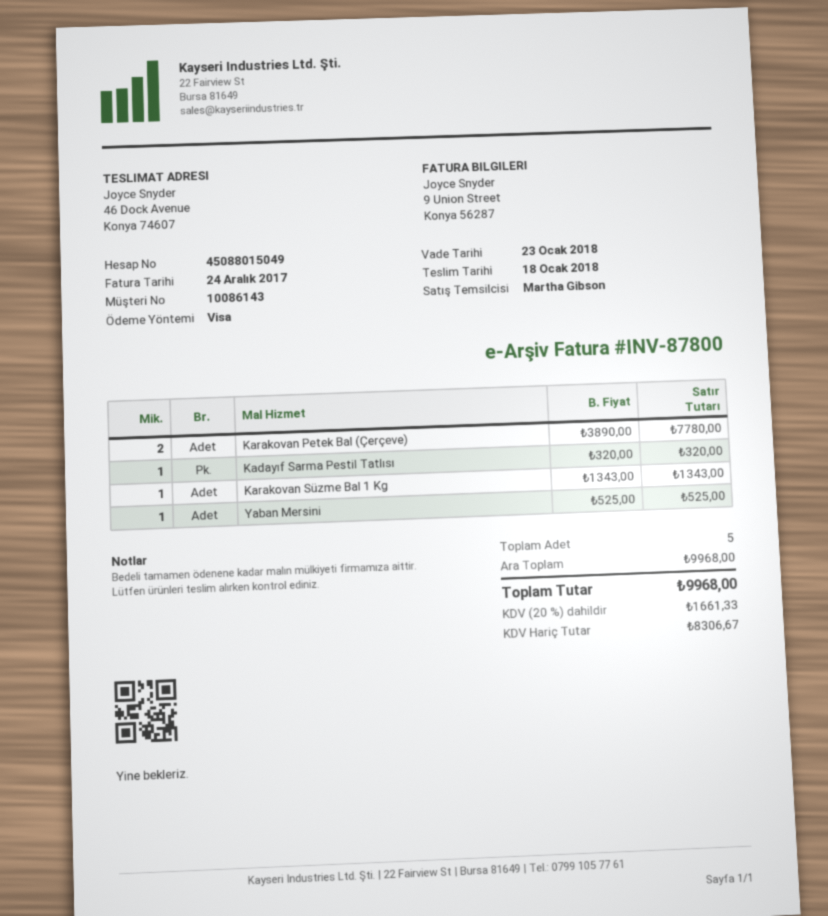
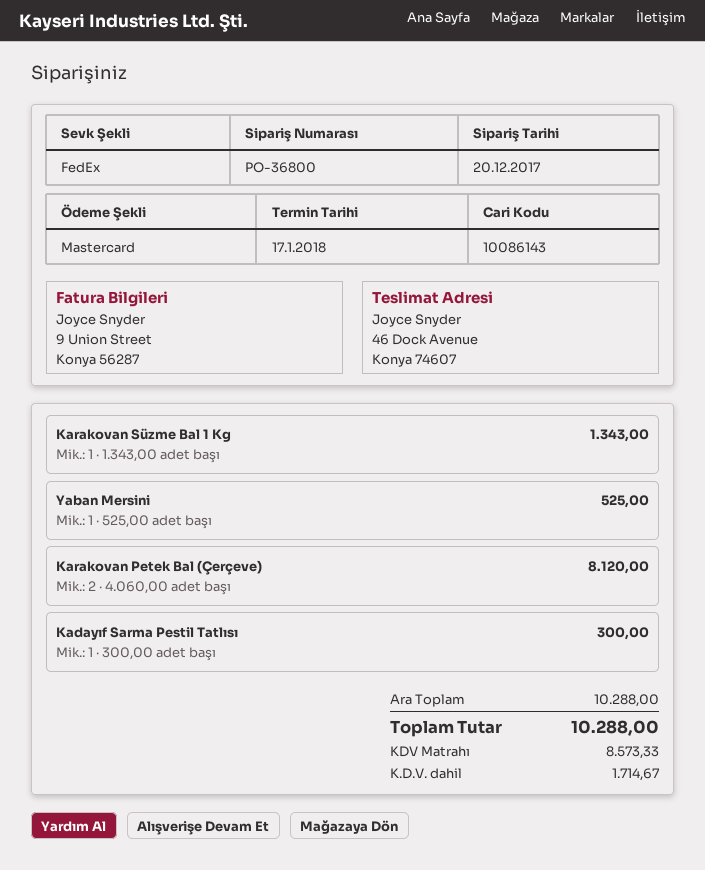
delivery date: 2018-01-18 -> 2018-01-17
payment method: Visa -> Mastercard
Karakovan Petek Bal (Çerçeve): 2 x 3890.00 = 7780.00 -> 2 x 4060.00 = 8120.00
Kadayıf Sarma Pestil Tatlısı: 1 x 320.00 = 320.00 -> 1 x 300.00 = 300.00
subtotal: 9968.00 -> 10288.00
net: 8306.67 -> 8573.33
tax: 1661.33 -> 1714.67
total: 9968.00 -> 10288.00

